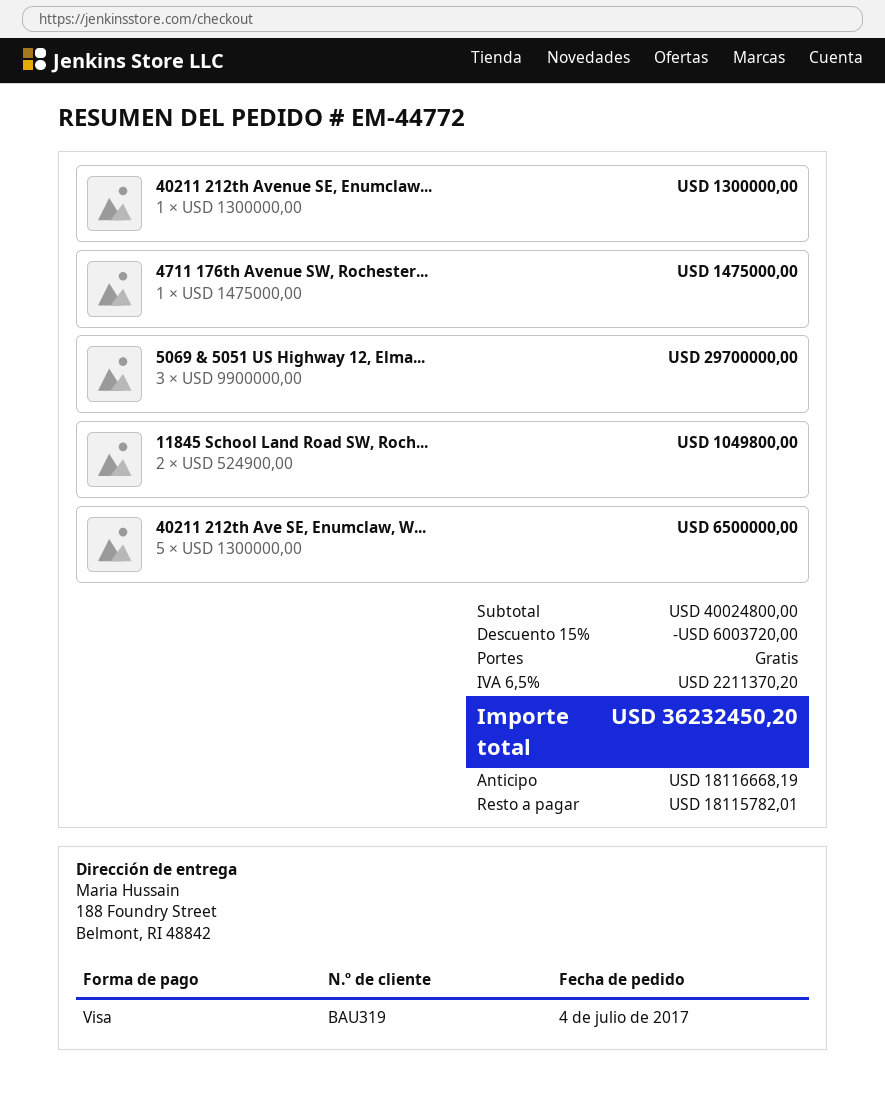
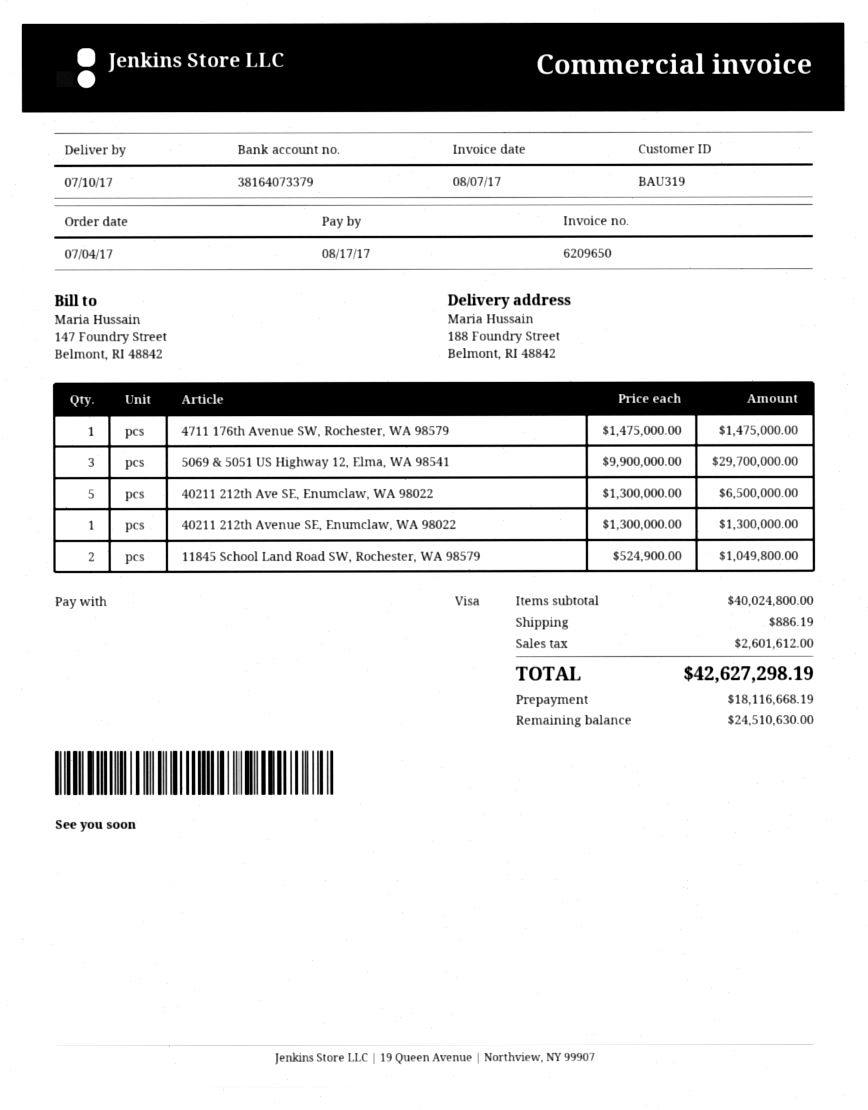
discount: 15% = 6003720.00 -> none
shipping: 0.00 -> 886.19
tax: 2211370.20 -> 2601612.00
total: 36232450.20 -> 42627298.19
balance: 18115782.01 -> 24510630.00

